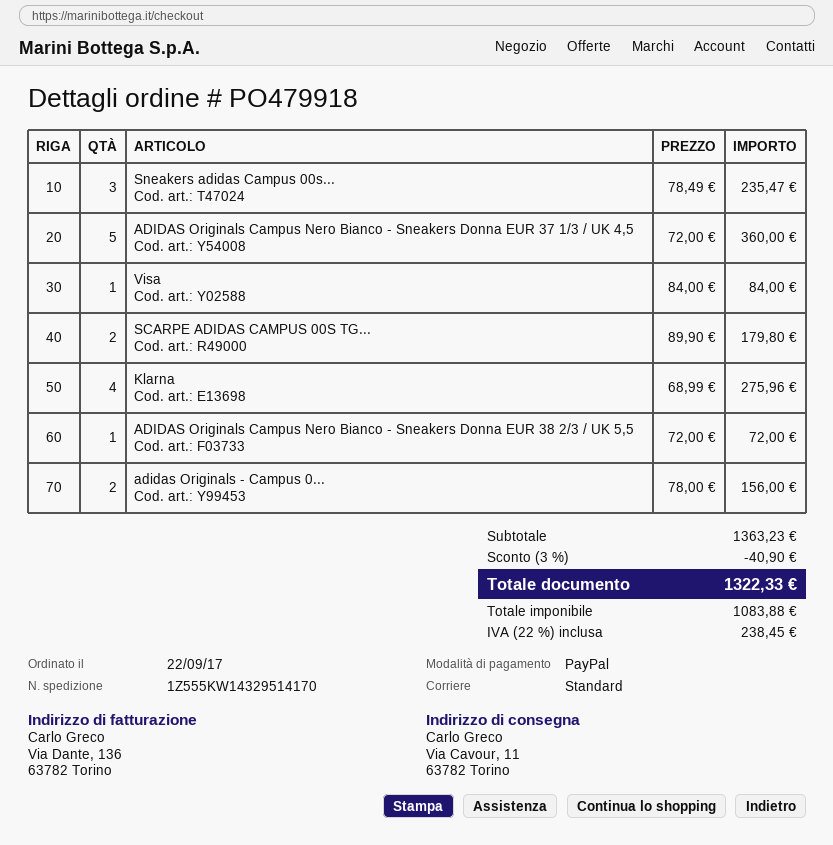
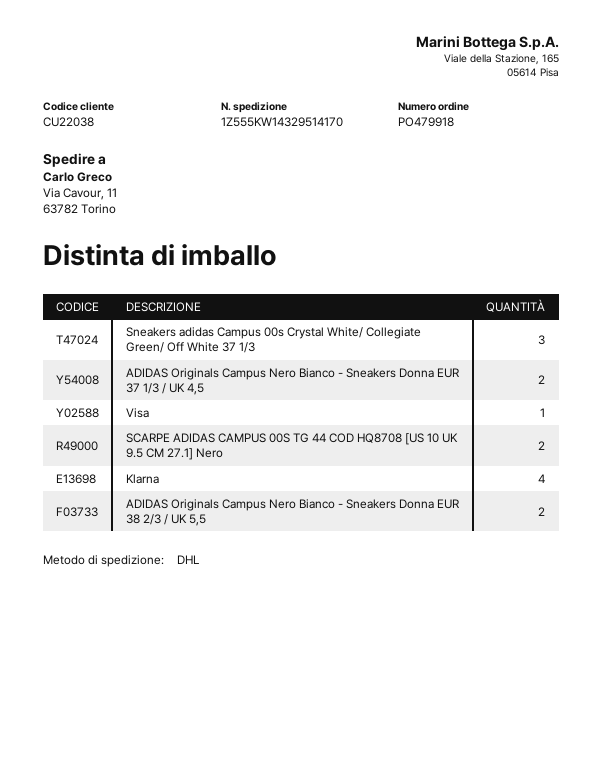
shipping method: standard -> DHL
ADIDAS Originals Campus Nero Bianco - Sneakers Donna EUR 37 1/3 / UK 4,5: 5 -> 2
ADIDAS Originals Campus Nero Bianco - Sneakers Donna EUR 38 2/3 / UK 5,5: 1 -> 2
adidas Originals - Campus 0...: 2 -> none

